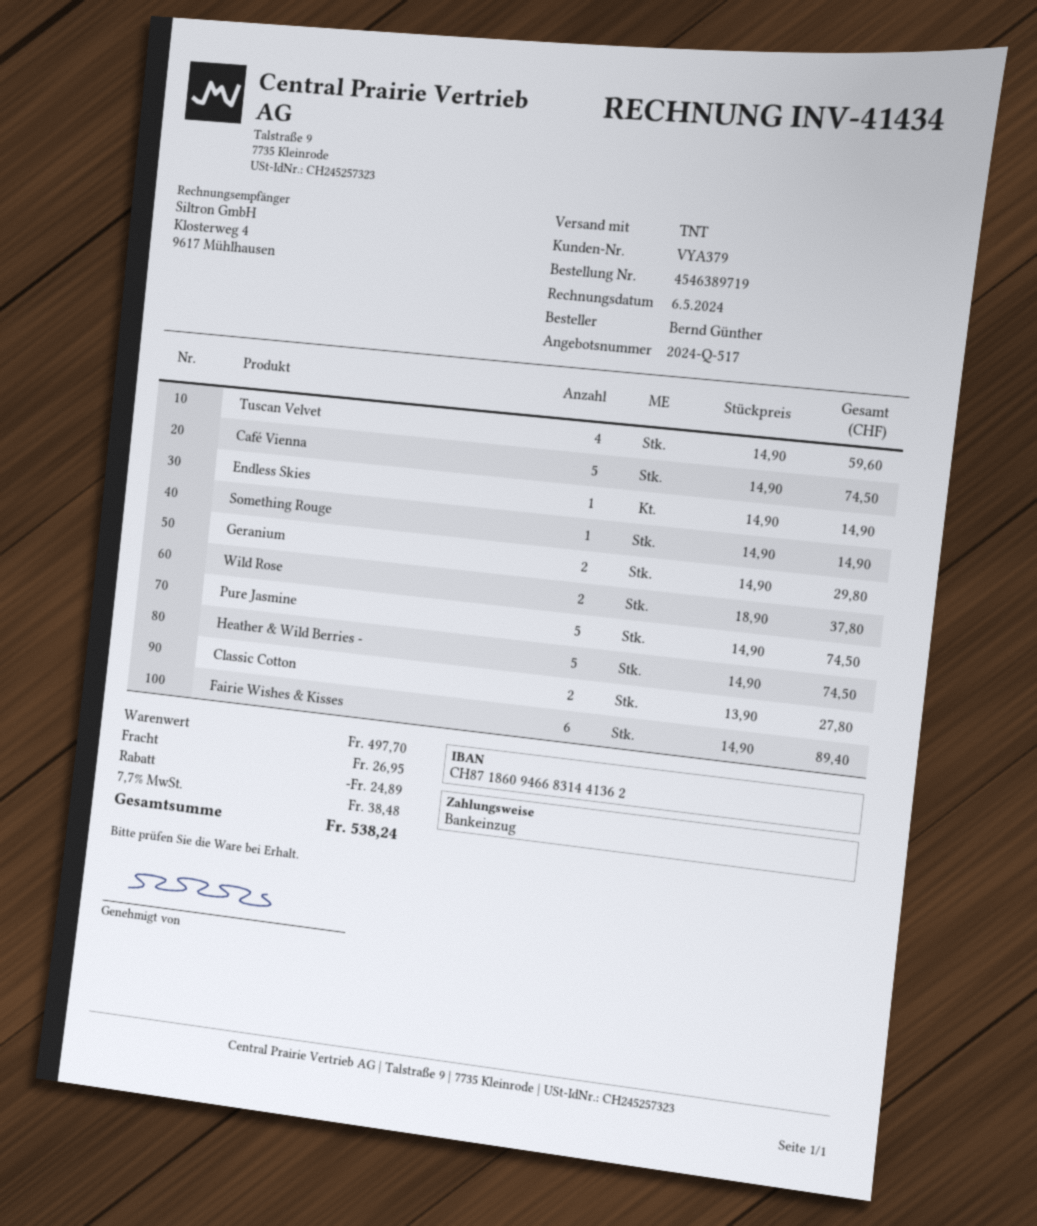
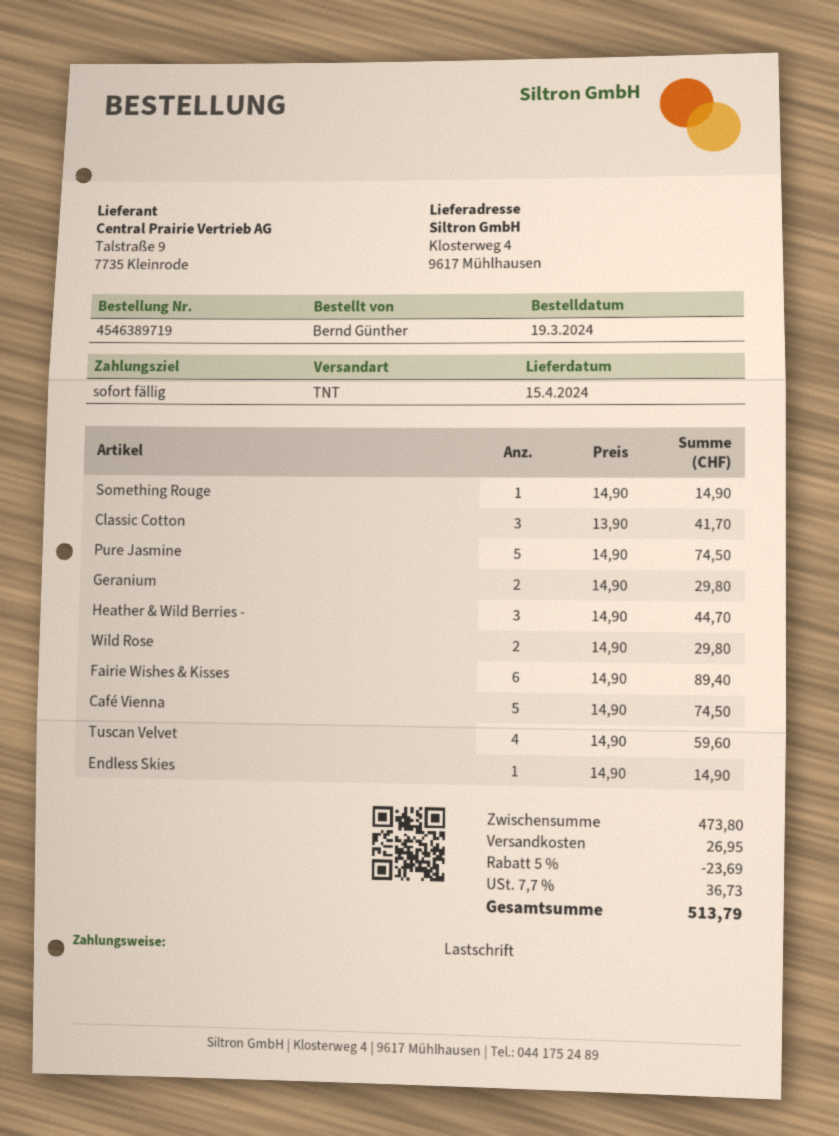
Wild Rose: 2 x 18.90 = 37.80 -> 2 x 14.90 = 29.80
Heather & Wild Berries -: 5 x 14.90 = 74.50 -> 3 x 14.90 = 44.70
Classic Cotton: 2 x 13.90 = 27.80 -> 3 x 13.90 = 41.70
subtotal: 497.70 -> 473.80
discount: 24.89 -> 23.69
tax: 7.7% = 38.48 -> 7.7% = 36.73
total: 538.24 -> 513.79

